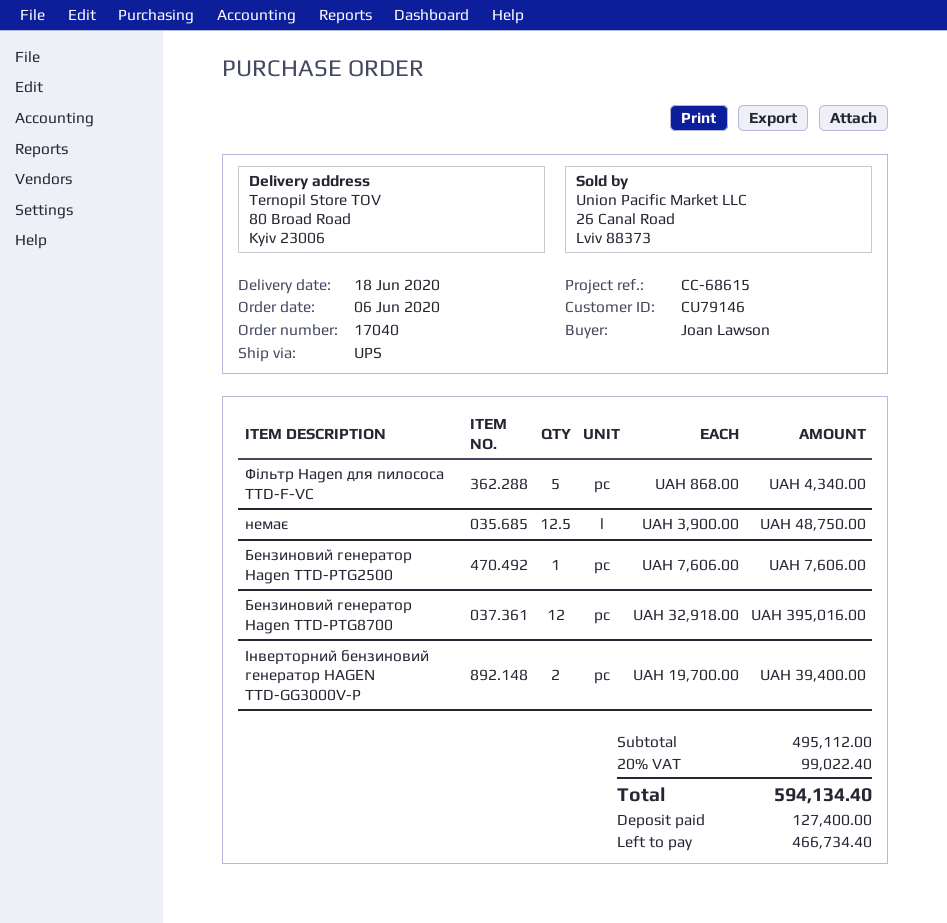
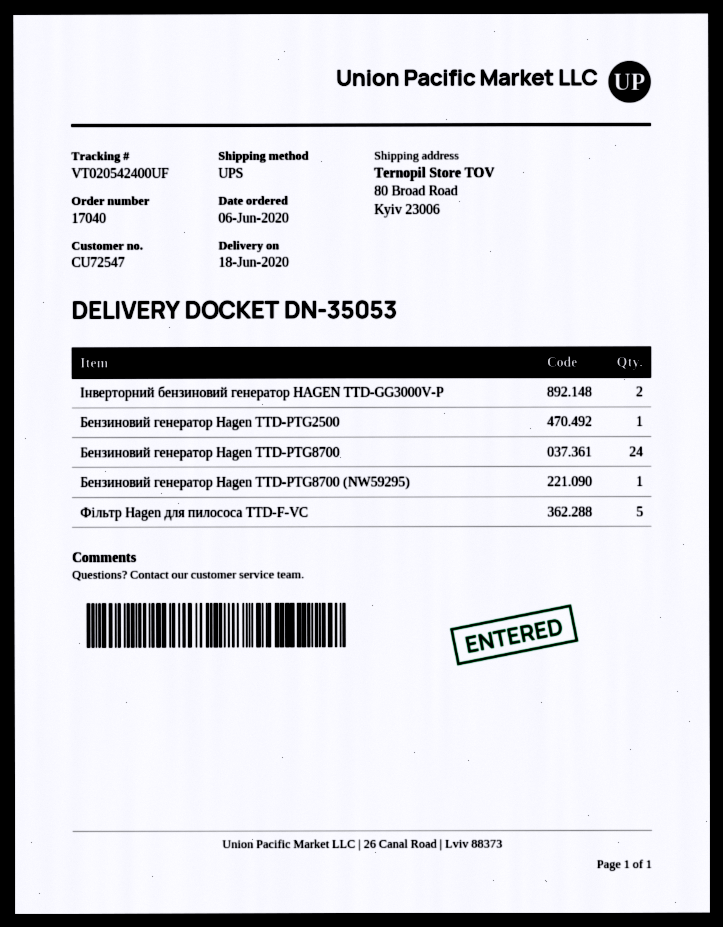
customer number: CU79146 -> CU72547
немає: 12.5 -> none
Бензиновий генератор Hagen TTD-PTG8700: 12 -> 24
Бензиновий генератор Hagen TTD-PTG8700 (NW59295): none -> 1

